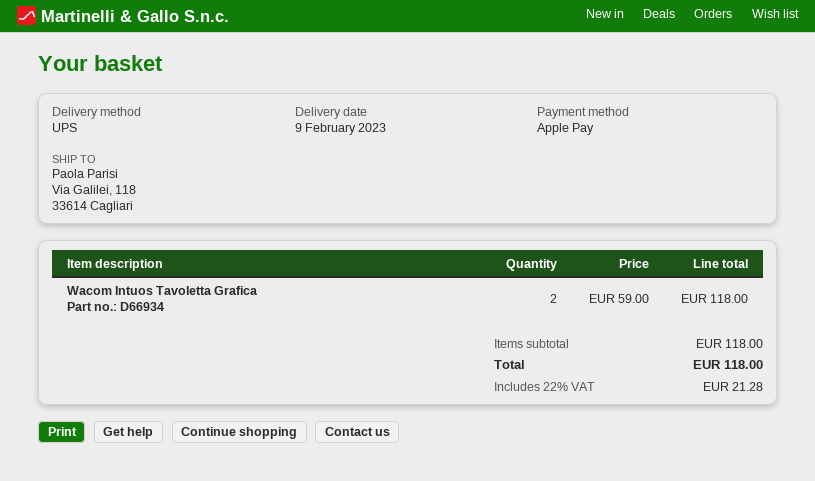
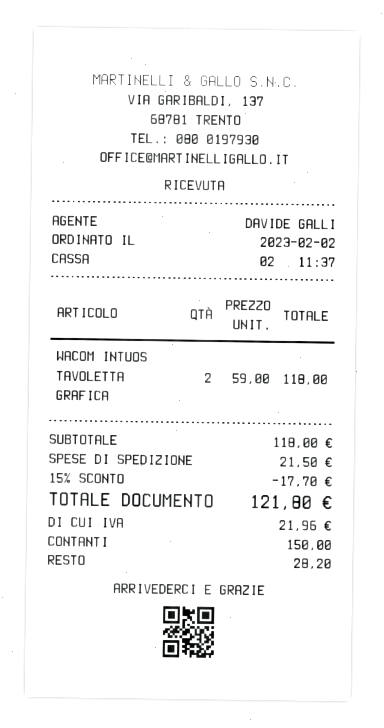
payment method: Apple Pay -> cash
discount: none -> 15% = 17.70
shipping: none -> 21.50
tax: 21.28 -> 21.96
total: 118.00 -> 121.80

